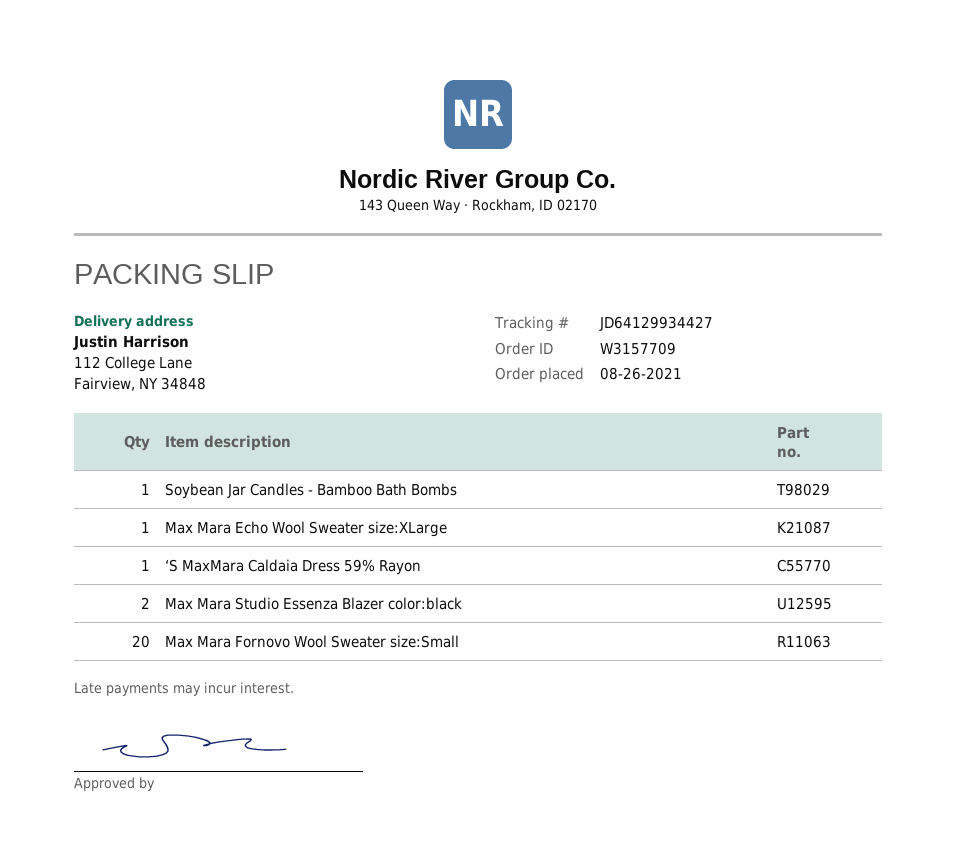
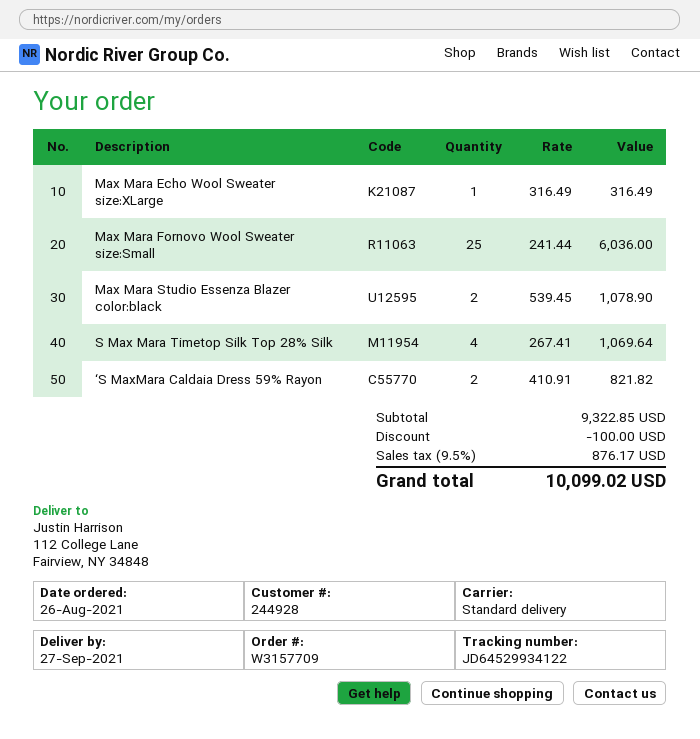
tracking number: JD64129934427 -> JD64529934122
Soybean Jar Candles - Bamboo Bath Bombs: 1 -> none
‘S MaxMara Caldaia Dress 59% Rayon: 1 -> 2
Max Mara Fornovo Wool Sweater size:Small: 20 -> 25
S Max Mara Timetop Silk Top 28% Silk: none -> 4

